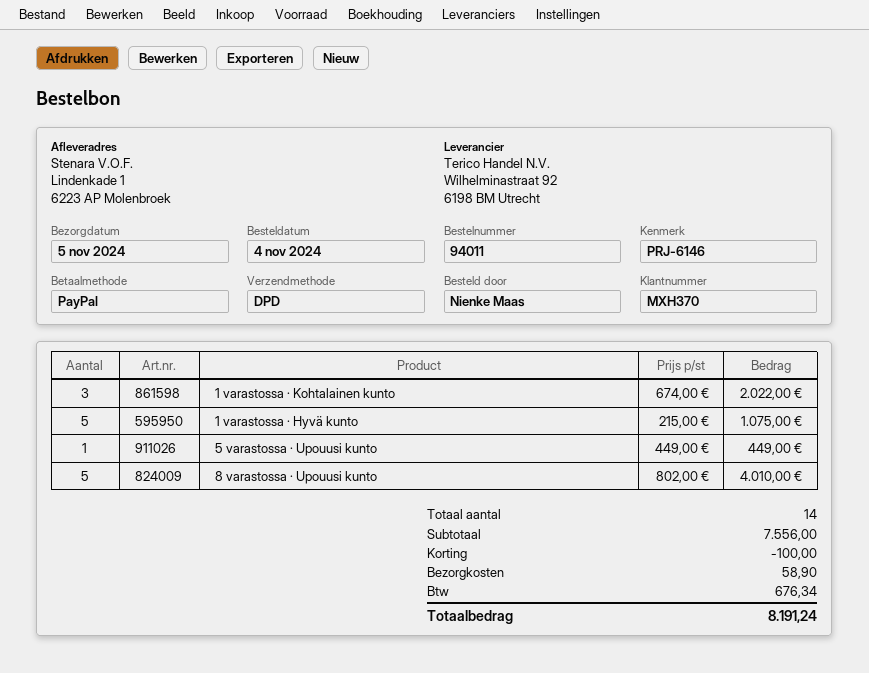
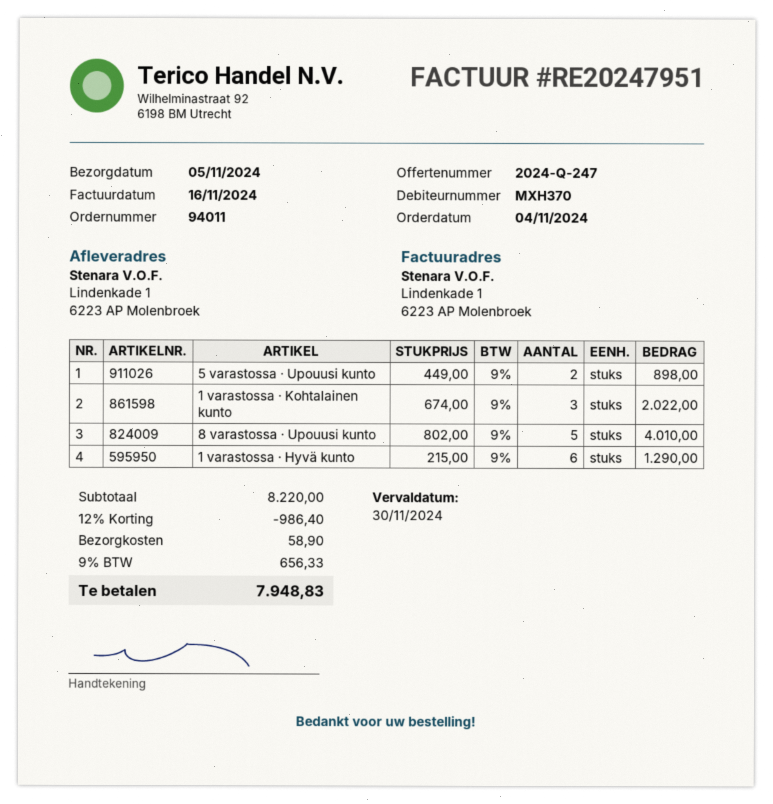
1 varastossa · Hyvä kunto: 5 x 215.00 = 1075.00 -> 6 x 215.00 = 1290.00
5 varastossa · Upouusi kunto: 1 x 449.00 = 449.00 -> 2 x 449.00 = 898.00
subtotal: 7556.00 -> 8220.00
discount: 100.00 -> 986.40
tax: 676.34 -> 656.33
total: 8191.24 -> 7948.83

